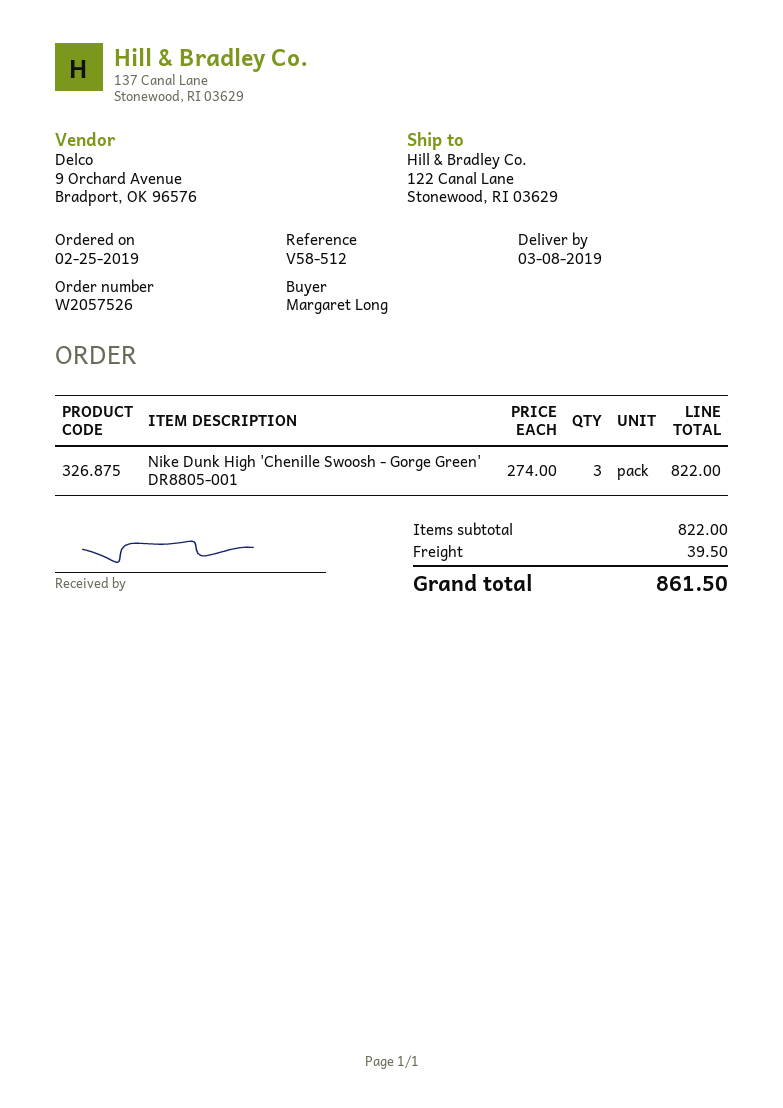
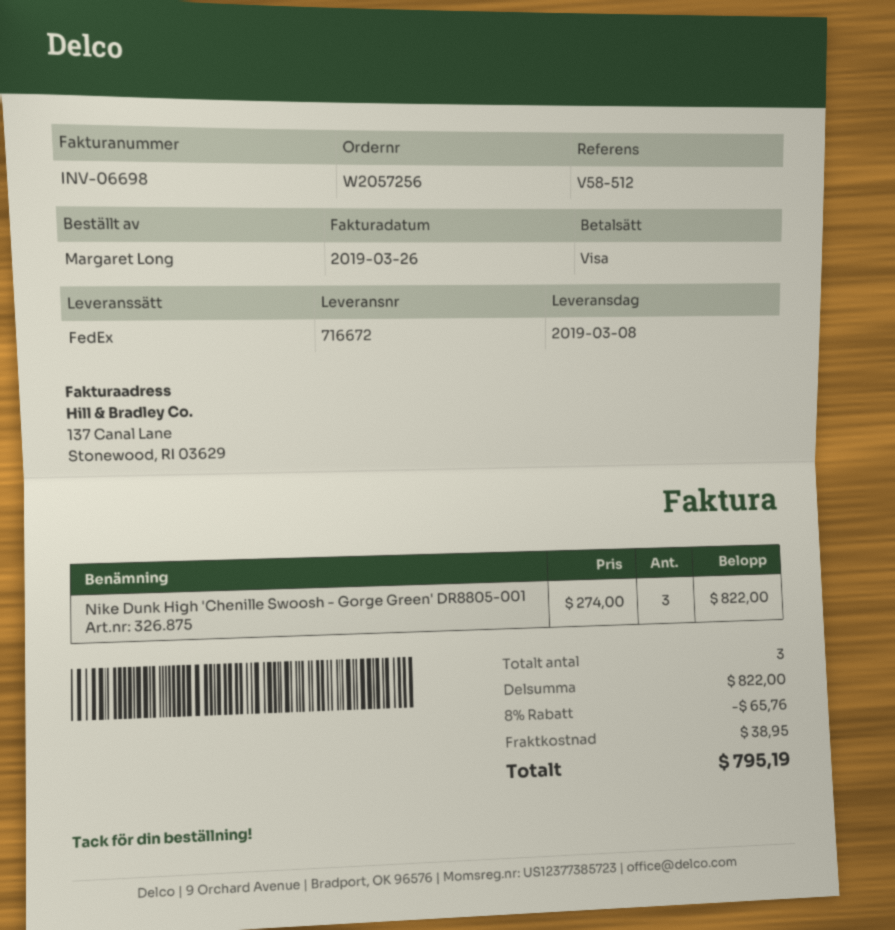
order number: W2057526 -> W2057256
discount: none -> 8% = 65.76
shipping: 39.50 -> 38.95
total: 861.50 -> 795.19

